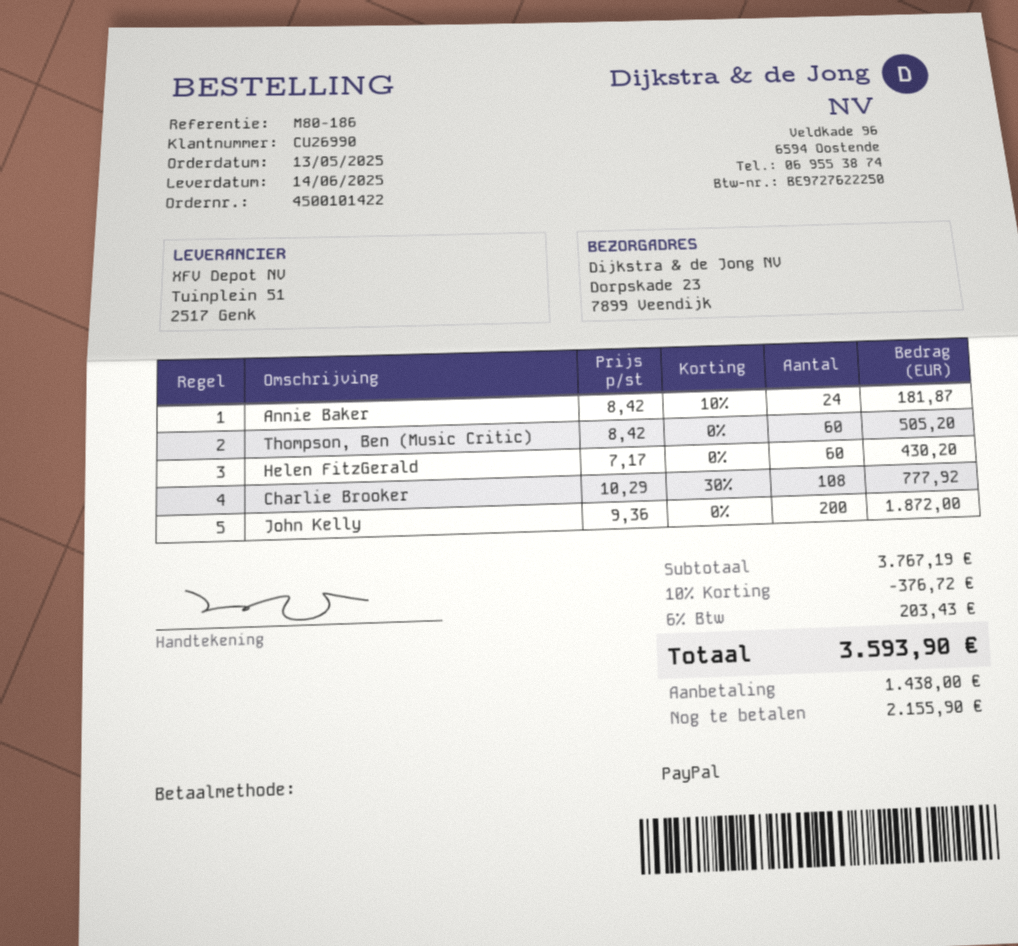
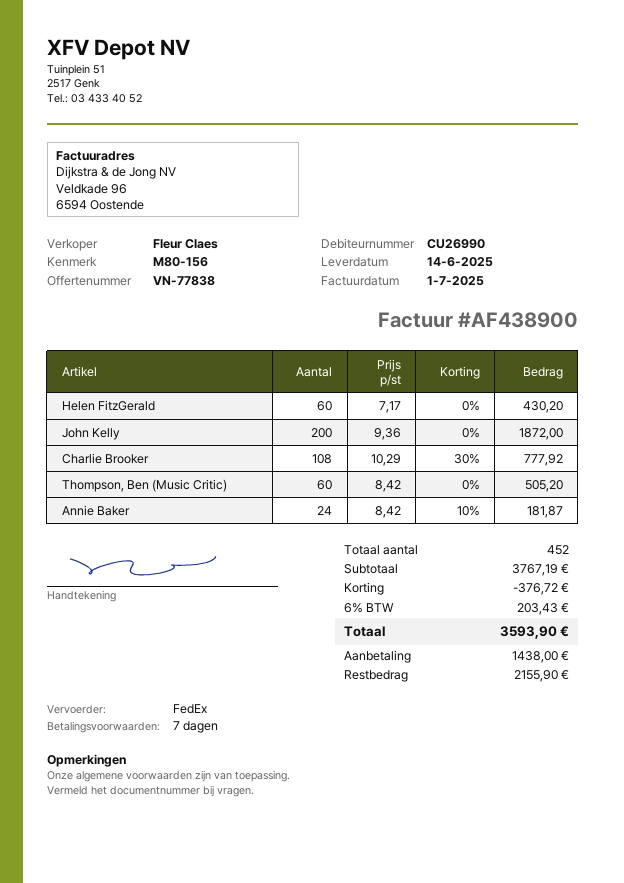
reference: M80-186 -> M80-156

